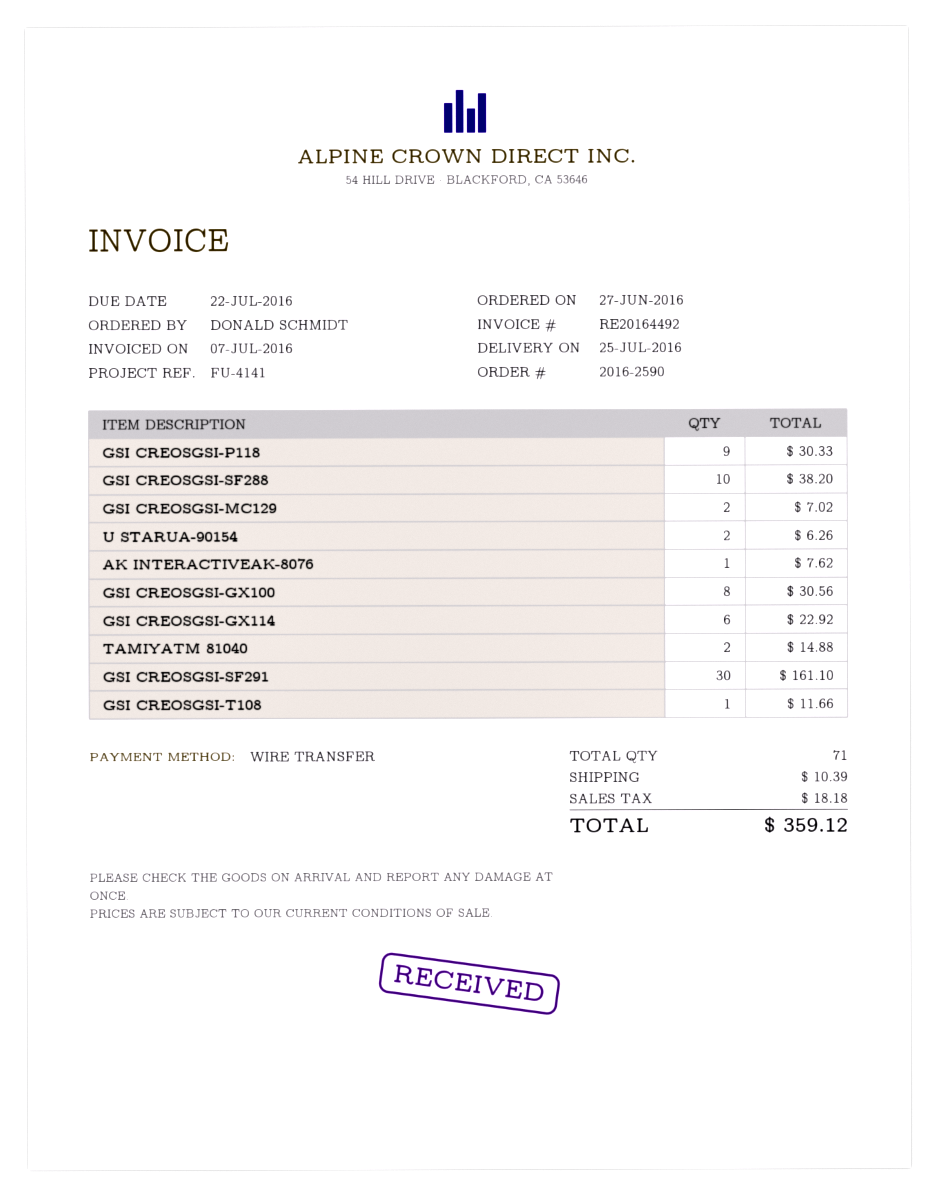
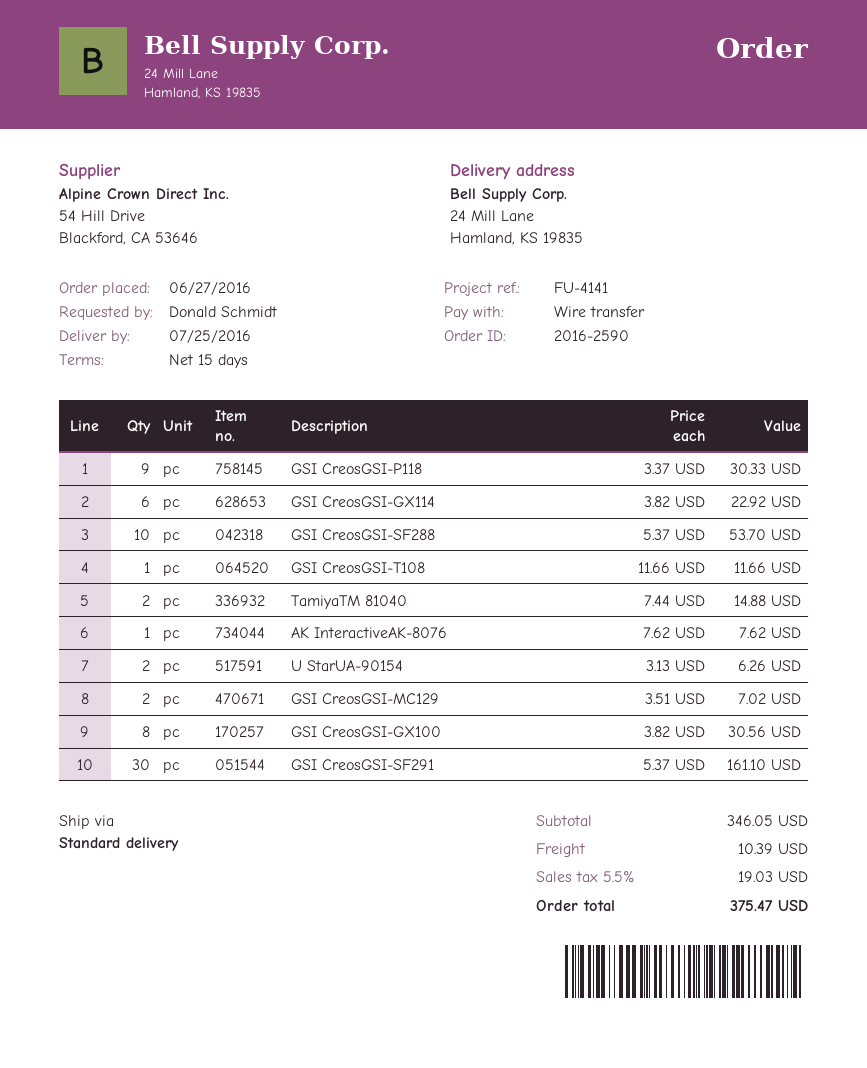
GSI CREOSGSI-SF288: 10 for 38.20 -> 10 for 53.70
tax: 18.18 -> 19.03
total: 359.12 -> 375.47

